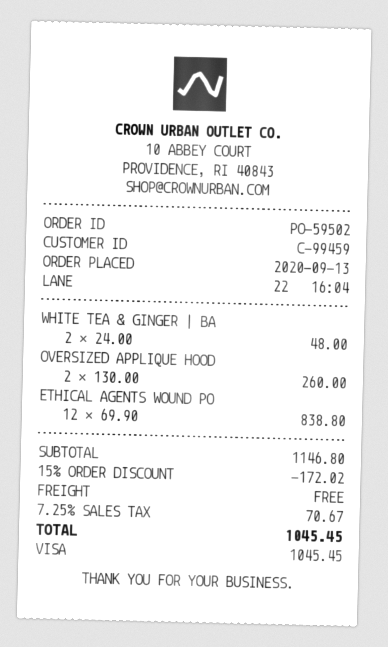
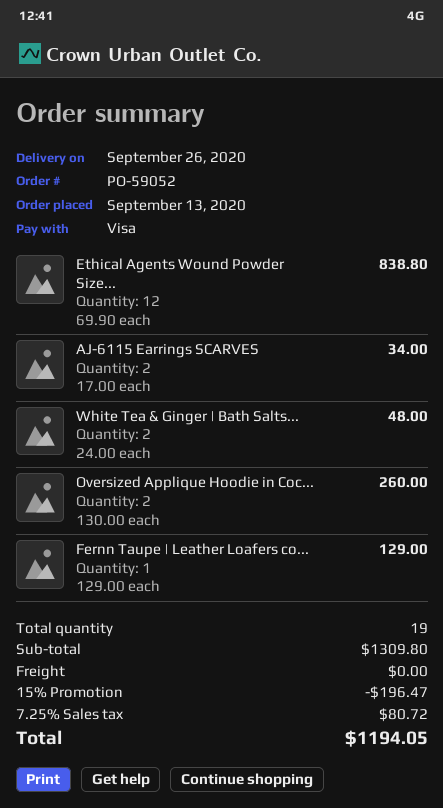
order number: PO-59502 -> PO-59052
AJ-6115 Earrings SCARVES: none -> 2 x 17.00 = 34.00
Fernn Taupe | Leather Loafers co...: none -> 1 x 129.00 = 129.00
subtotal: 1146.80 -> 1309.80
discount: 15% = 172.02 -> 15% = 196.47
tax: 7.25% = 70.67 -> 7.25% = 80.72
total: 1045.45 -> 1194.05

